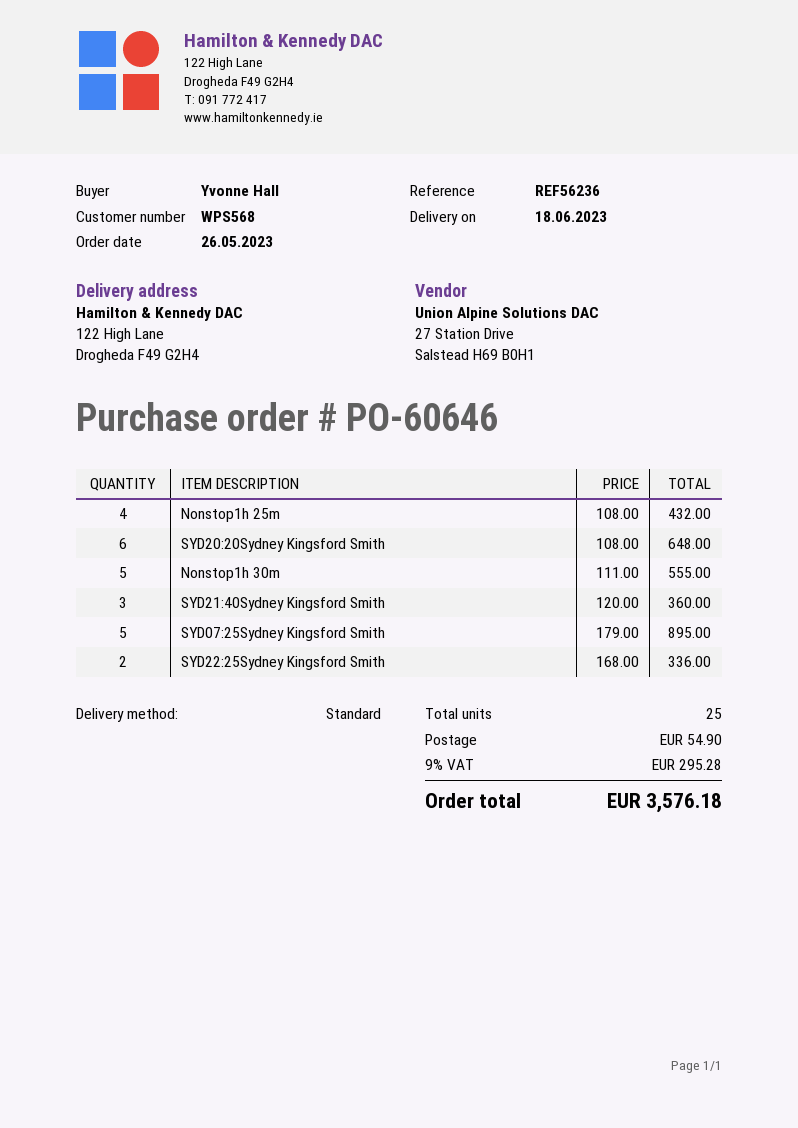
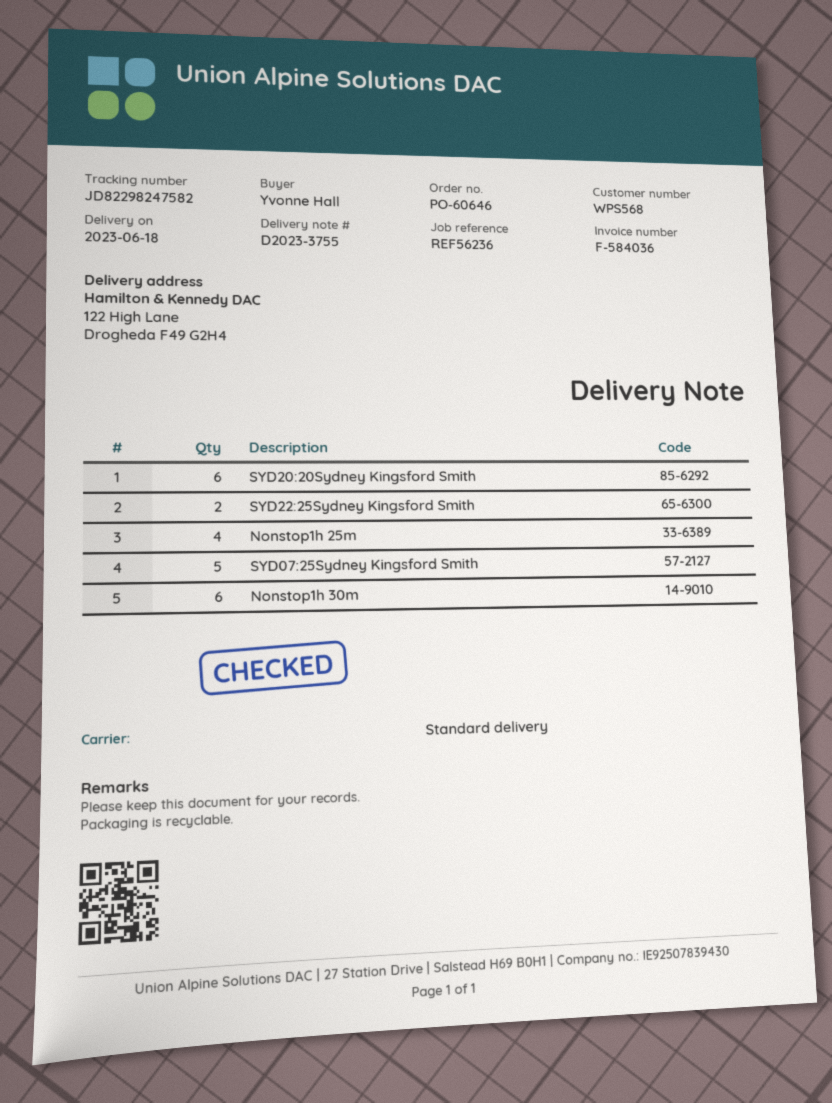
Nonstop1h 30m: 5 -> 6
SYD21:40Sydney Kingsford Smith: 3 -> none

